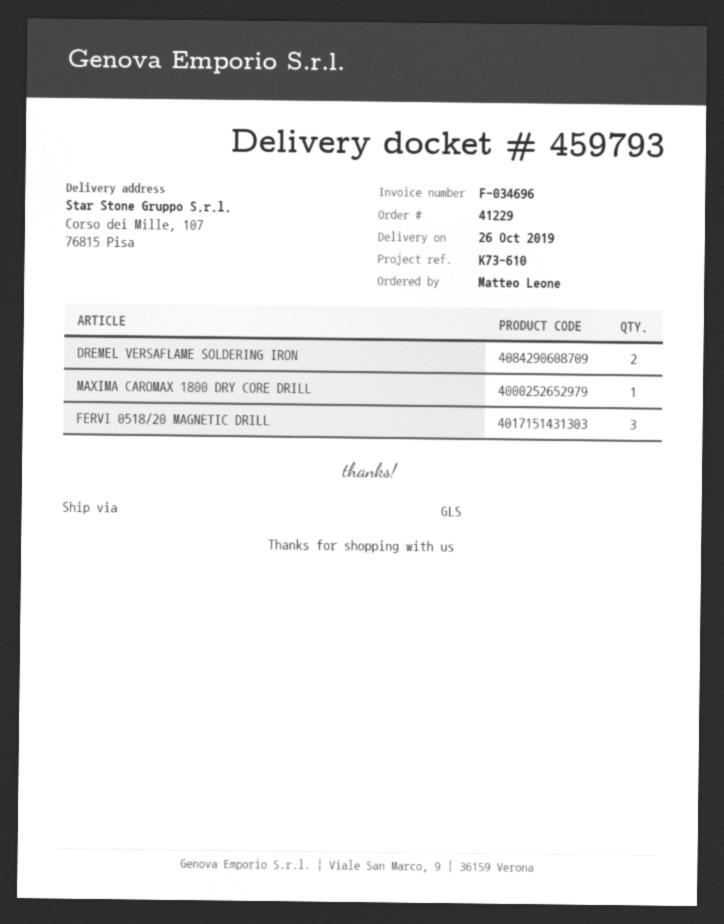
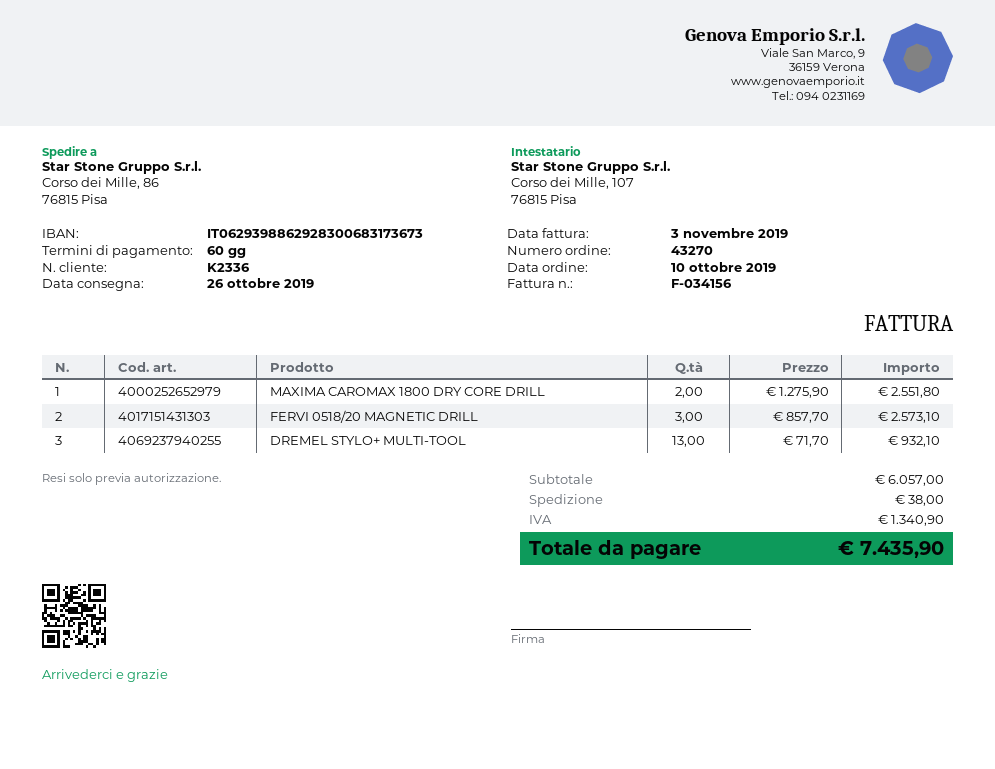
order number: 41229 -> 43270
invoice number: F-034696 -> F-034156
ship to: Corso dei Mille, 107, 76815 Pisa -> Corso dei Mille, 86, 76815 Pisa
DREMEL VERSAFLAME SOLDERING IRON: 2 -> none
MAXIMA CAROMAX 1800 DRY CORE DRILL: 1 -> 2
DREMEL STYLO+ MULTI-TOOL: none -> 13

